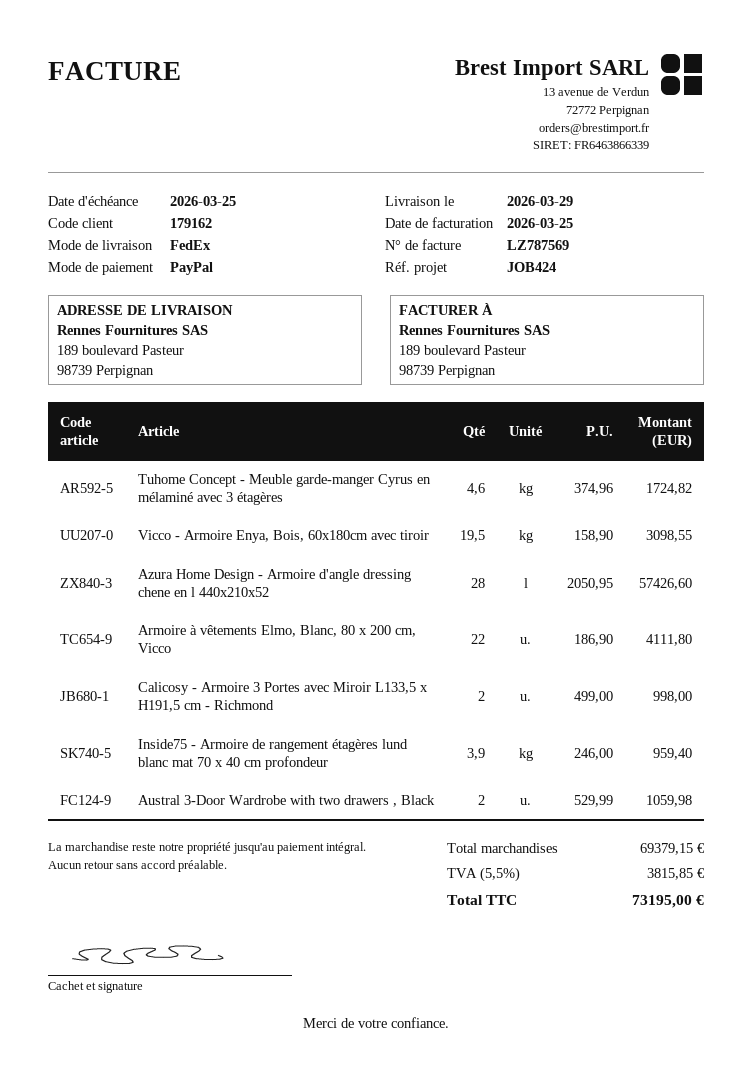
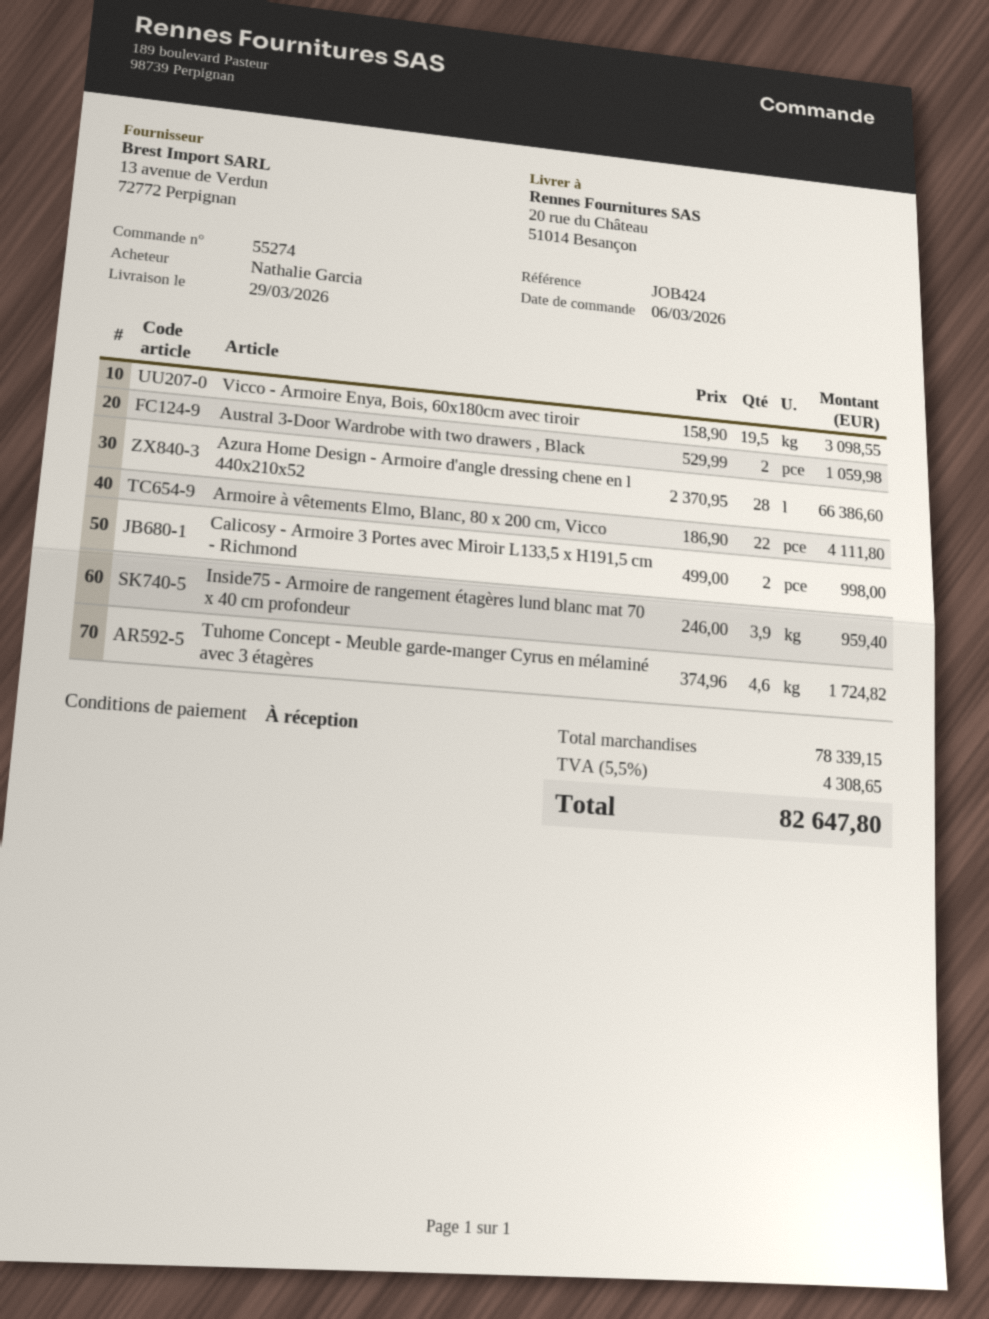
ship to: 189 boulevard Pasteur, 98739 Perpignan -> 20 rue du Château, 51014 Besançon
Azura Home Design - Armoire d'angle dressing chene en l 440x210x52: 28 x 2050.95 = 57426.60 -> 28 x 2370.95 = 66386.60
subtotal: 69379.15 -> 78339.15
tax: 5.5% = 3815.85 -> 5.5% = 4308.65
total: 73195.00 -> 82647.80

